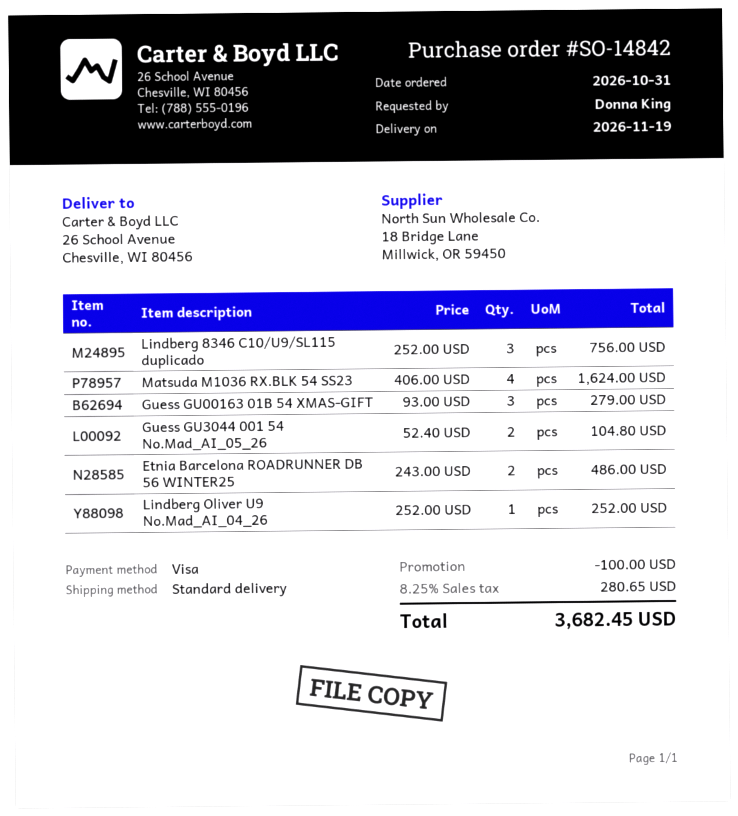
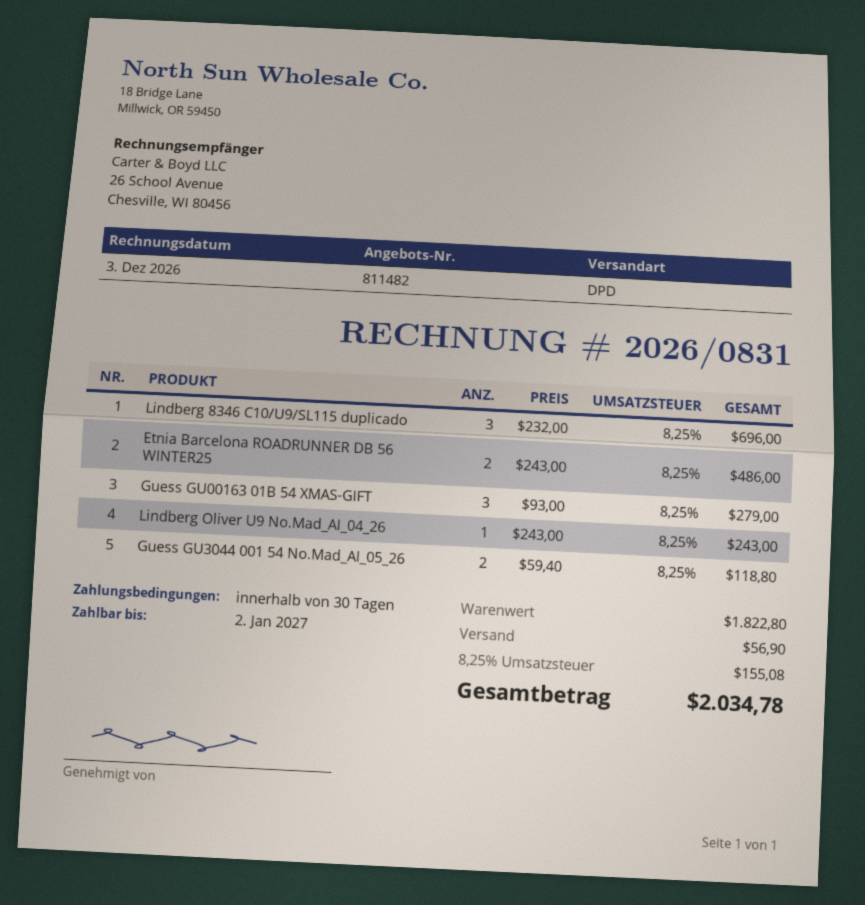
shipping method: standard -> DPD
Lindberg 8346 C10/U9/SL115 duplicado: 3 x 252.00 = 756.00 -> 3 x 232.00 = 696.00
Matsuda M1036 RX.BLK 54 SS23: 4 x 406.00 = 1624.00 -> none
Guess GU3044 001 54 No.Mad_AI_05_26: 2 x 52.40 = 104.80 -> 2 x 59.40 = 118.80
Lindberg Oliver U9 No.Mad_AI_04_26: 1 x 252.00 = 252.00 -> 1 x 243.00 = 243.00
discount: 100.00 -> none
shipping: none -> 56.90
tax: 8.25% = 280.65 -> 8.25% = 155.08
total: 3682.45 -> 2034.78

